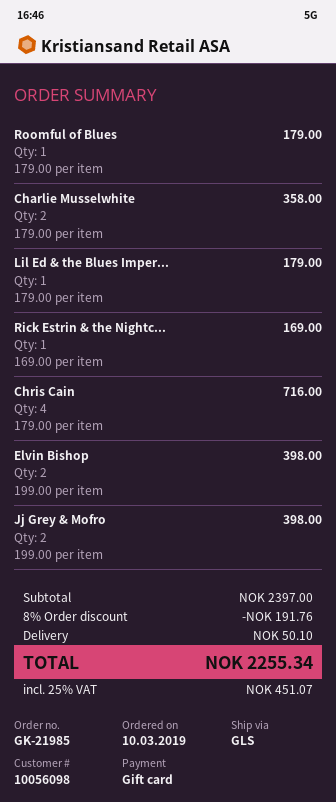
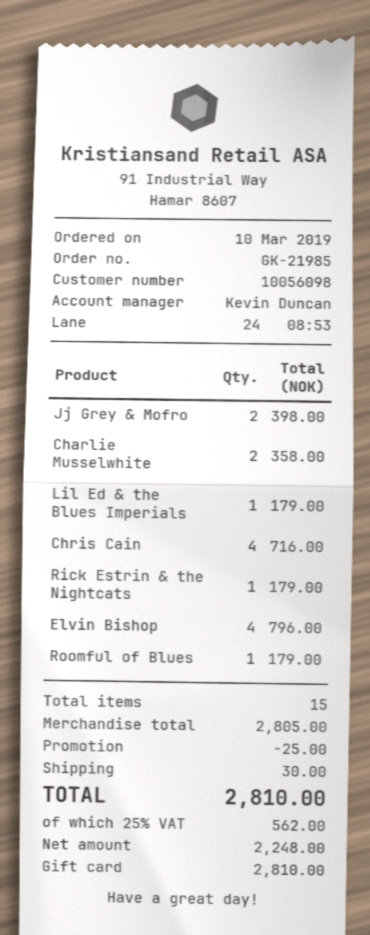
Rick Estrin & the Nightc...: 1 for 169.00 -> 1 for 179.00
Elvin Bishop: 2 for 398.00 -> 4 for 796.00
subtotal: 2397.00 -> 2805.00
discount: 191.76 -> 25.00
shipping: 50.10 -> 30.00
tax: 25% = 451.07 -> 25% = 562.00
total: 2255.34 -> 2810.00

